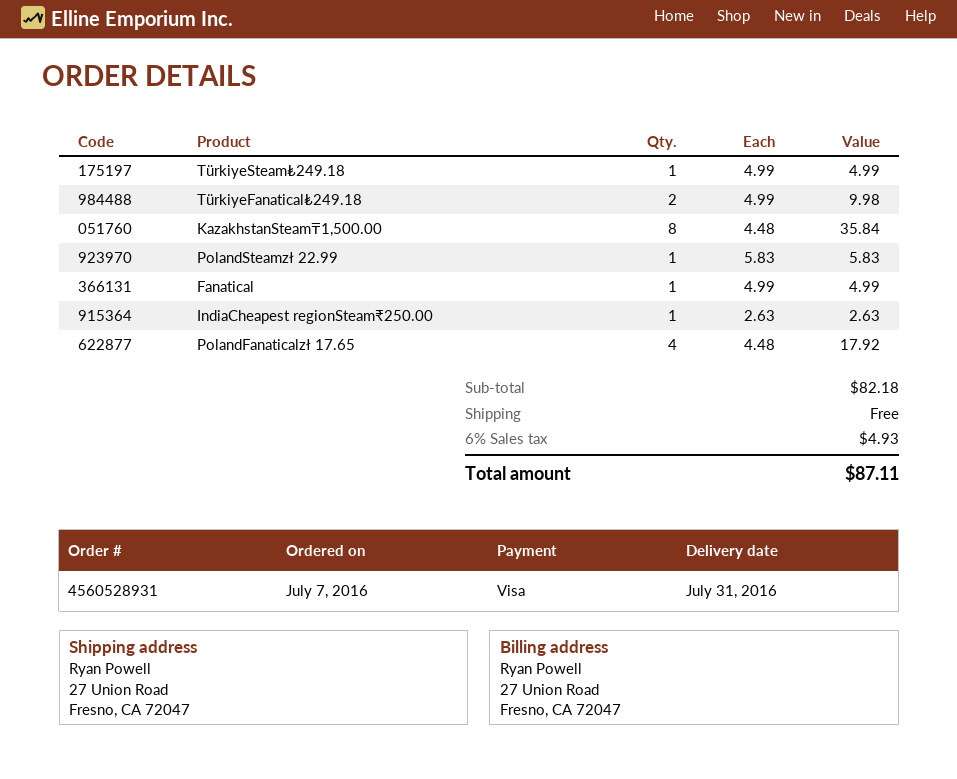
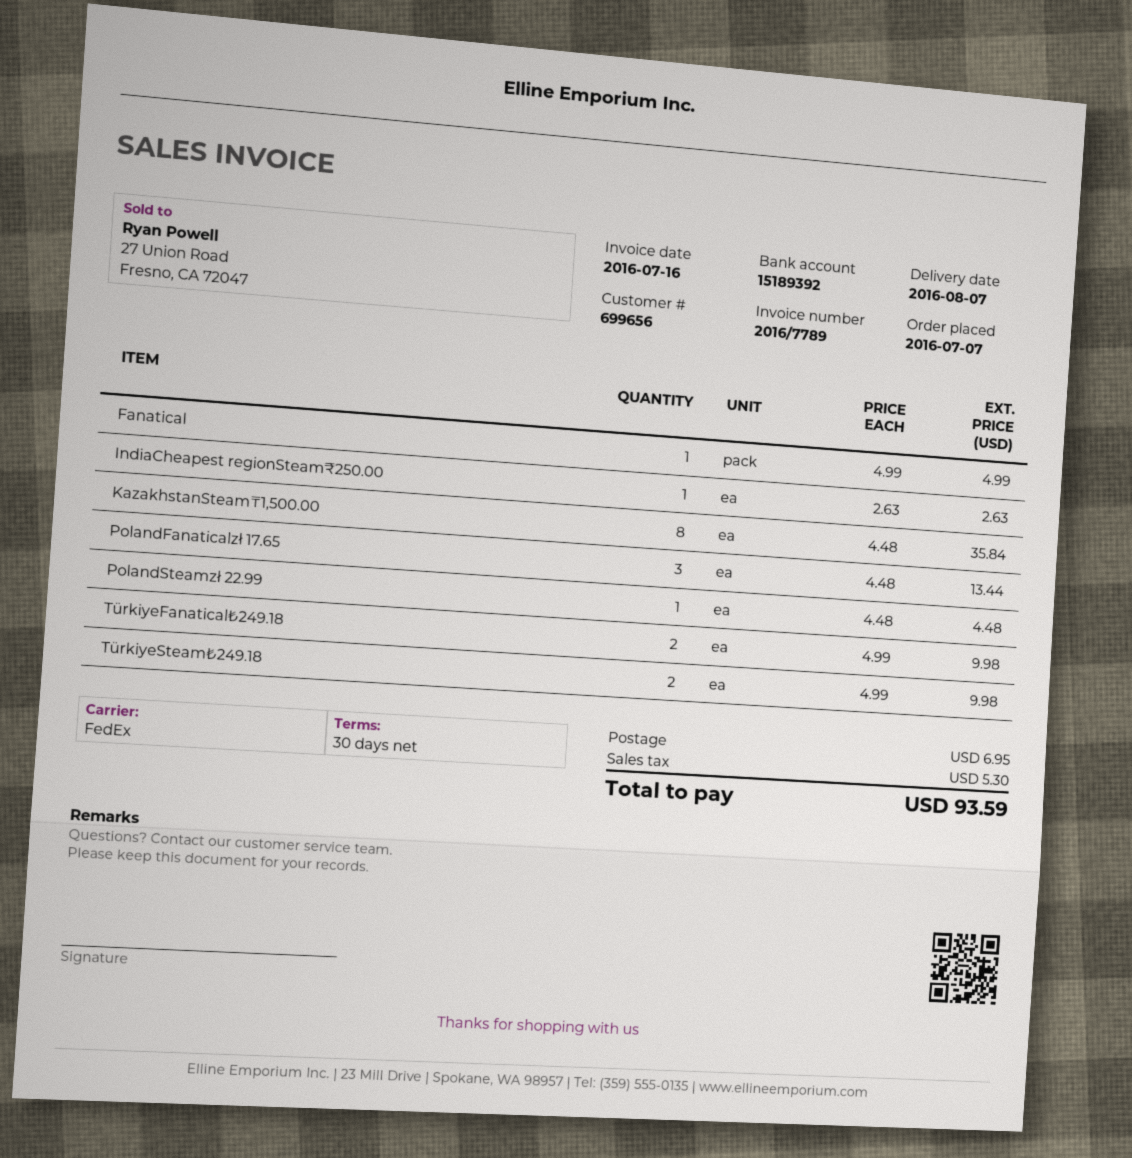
delivery date: 2016-07-31 -> 2016-08-07
TürkiyeSteam₺249.18: 1 x 4.99 = 4.99 -> 2 x 4.99 = 9.98
PolandSteamzł 22.99: 1 x 5.83 = 5.83 -> 1 x 4.48 = 4.48
PolandFanaticalzł 17.65: 4 x 4.48 = 17.92 -> 3 x 4.48 = 13.44
shipping: 0.00 -> 6.95
tax: 4.93 -> 5.30
total: 87.11 -> 93.59

